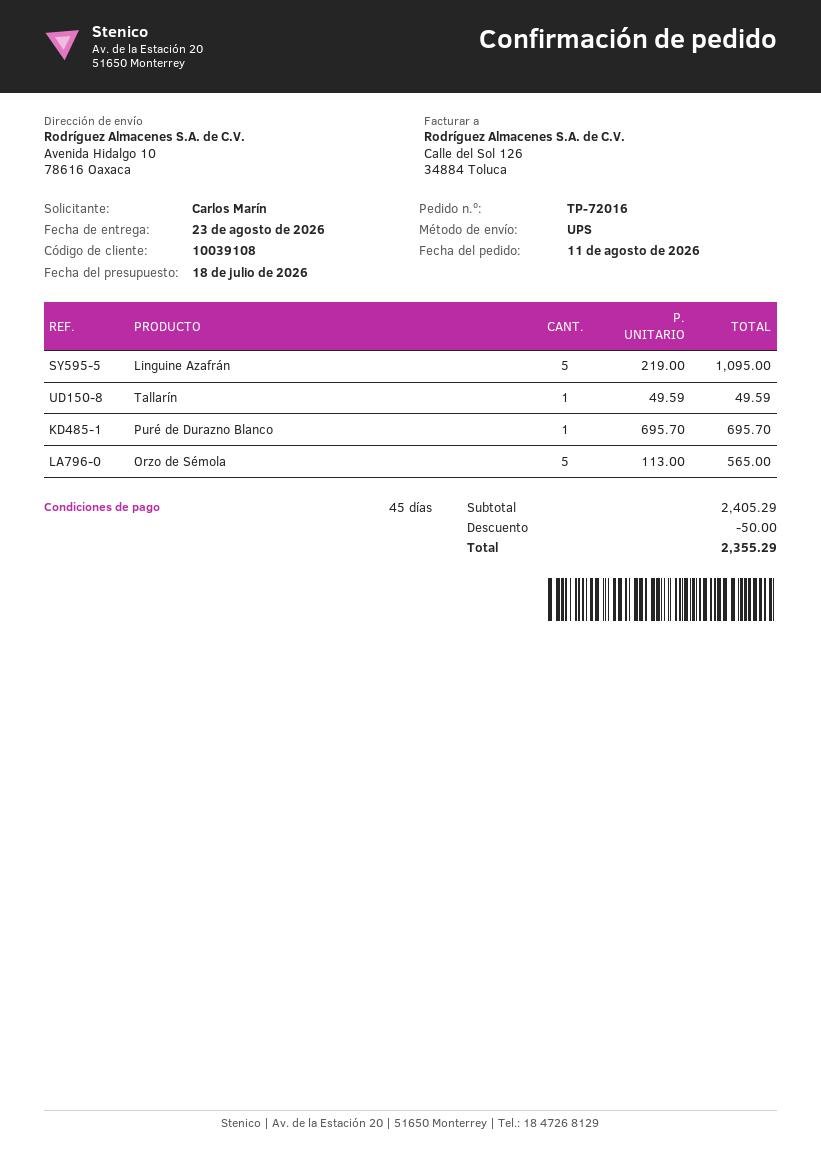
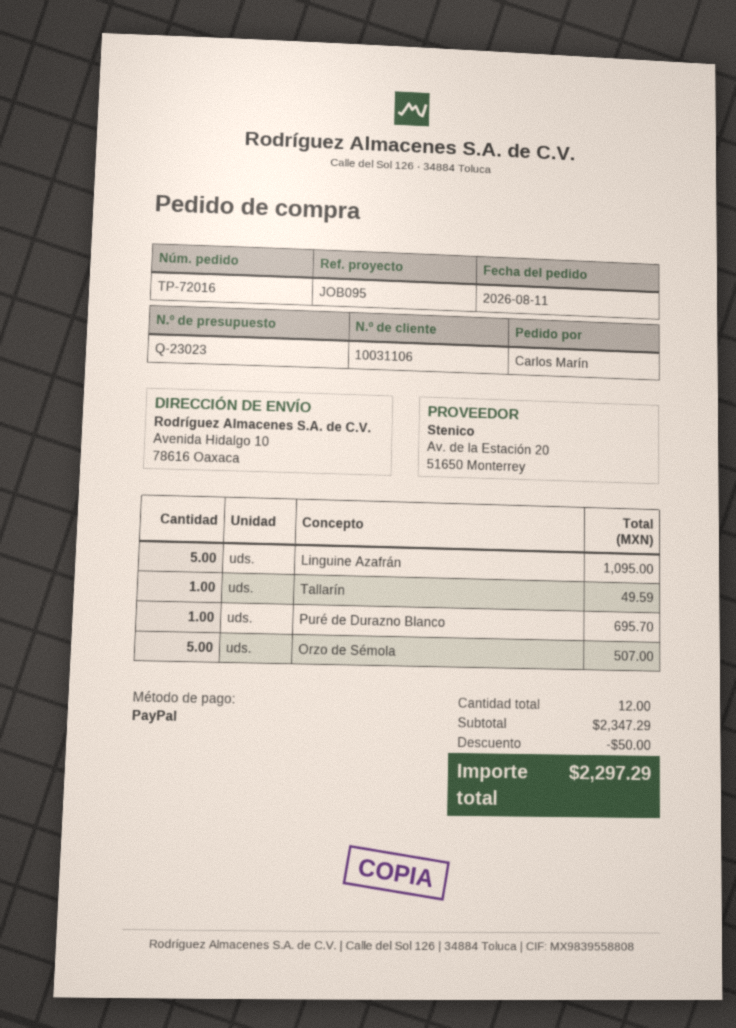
customer number: 10039108 -> 10031106
Orzo de Sémola: 5 for 565.00 -> 5 for 507.00
subtotal: 2405.29 -> 2347.29
total: 2355.29 -> 2297.29

